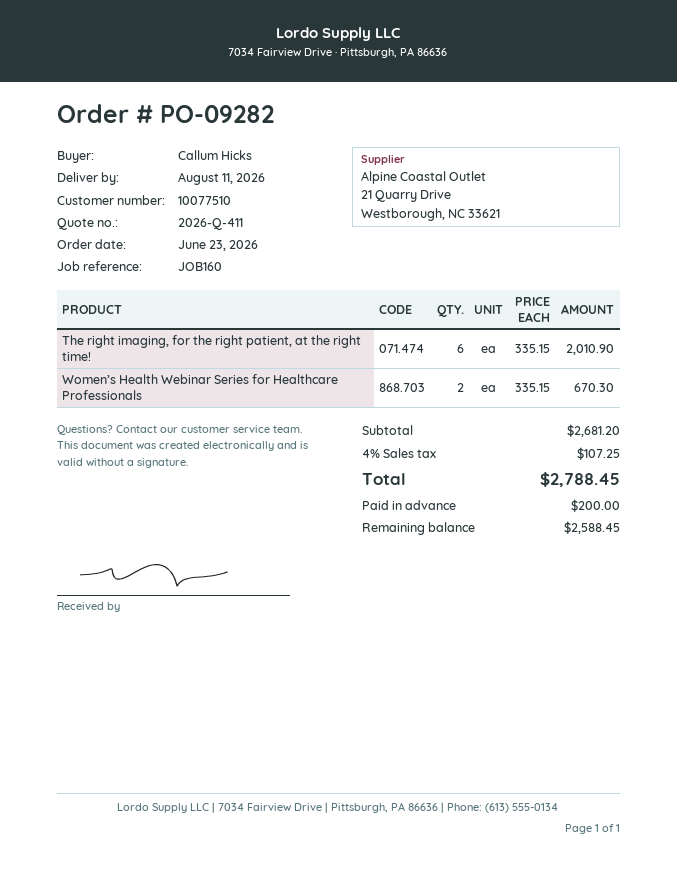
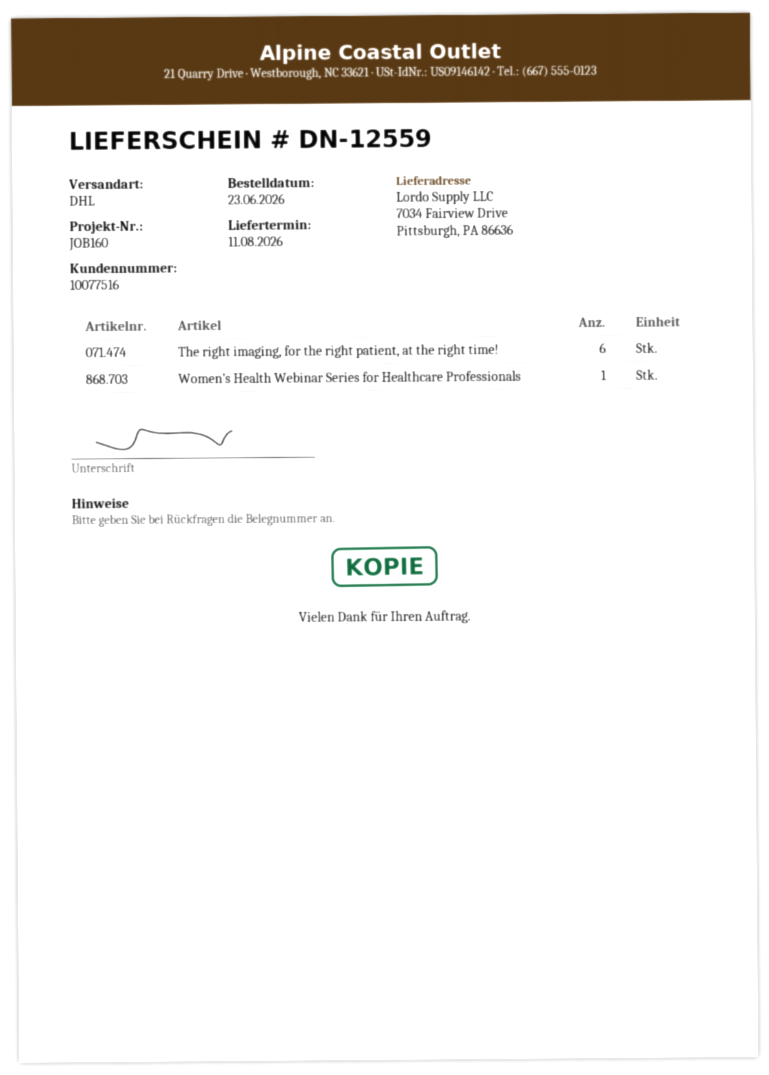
customer number: 10077510 -> 10077516
Women’s Health Webinar Series for Healthcare Professionals: 2 -> 1

